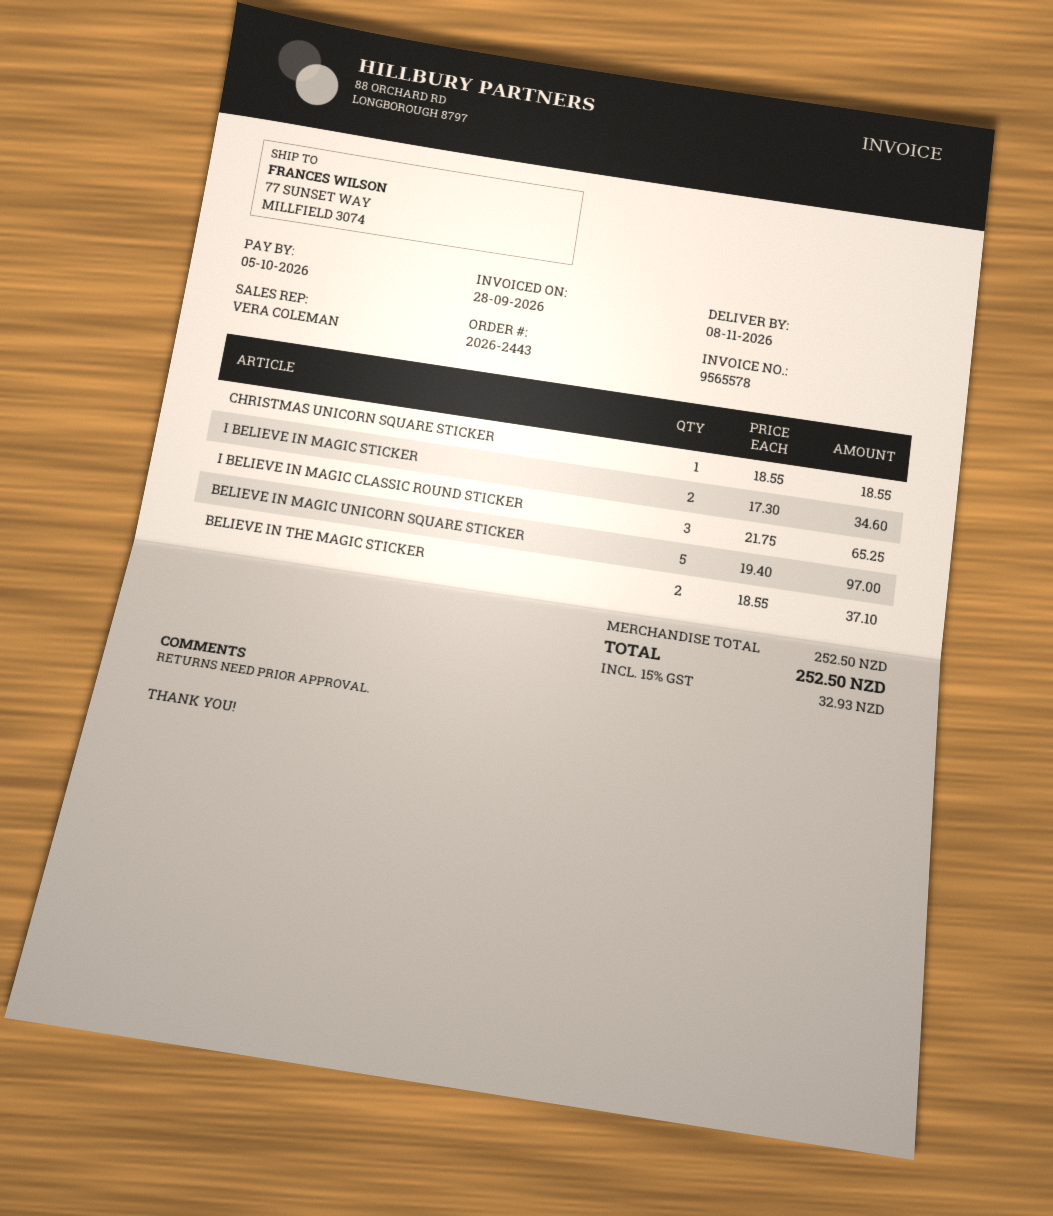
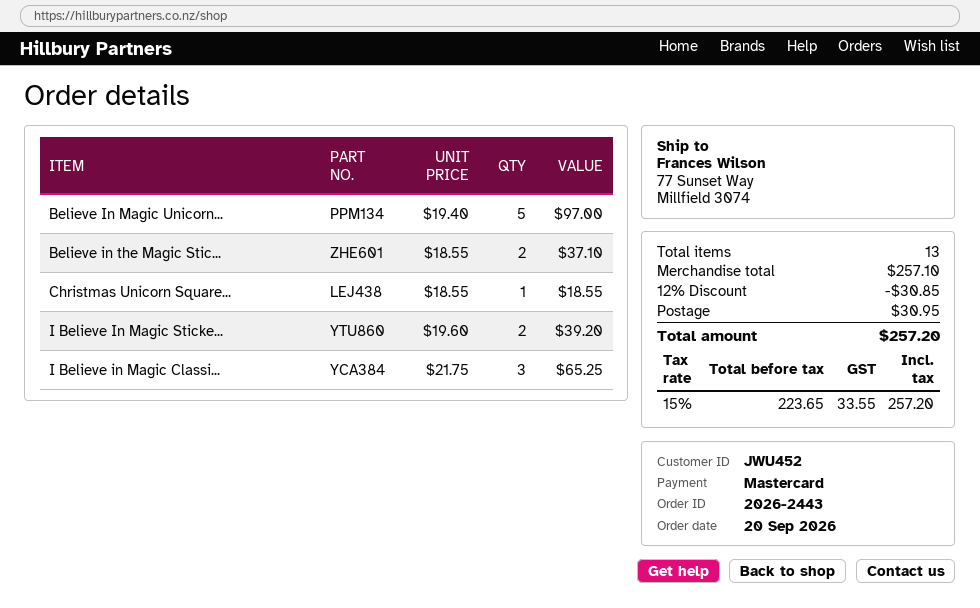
I BELIEVE IN MAGIC STICKER: 2 x 17.30 = 34.60 -> 2 x 19.60 = 39.20
subtotal: 252.50 -> 257.10
discount: none -> 12% = 30.85
shipping: none -> 30.95
tax: 15% = 32.93 -> 15% = 33.55
total: 252.50 -> 257.20

